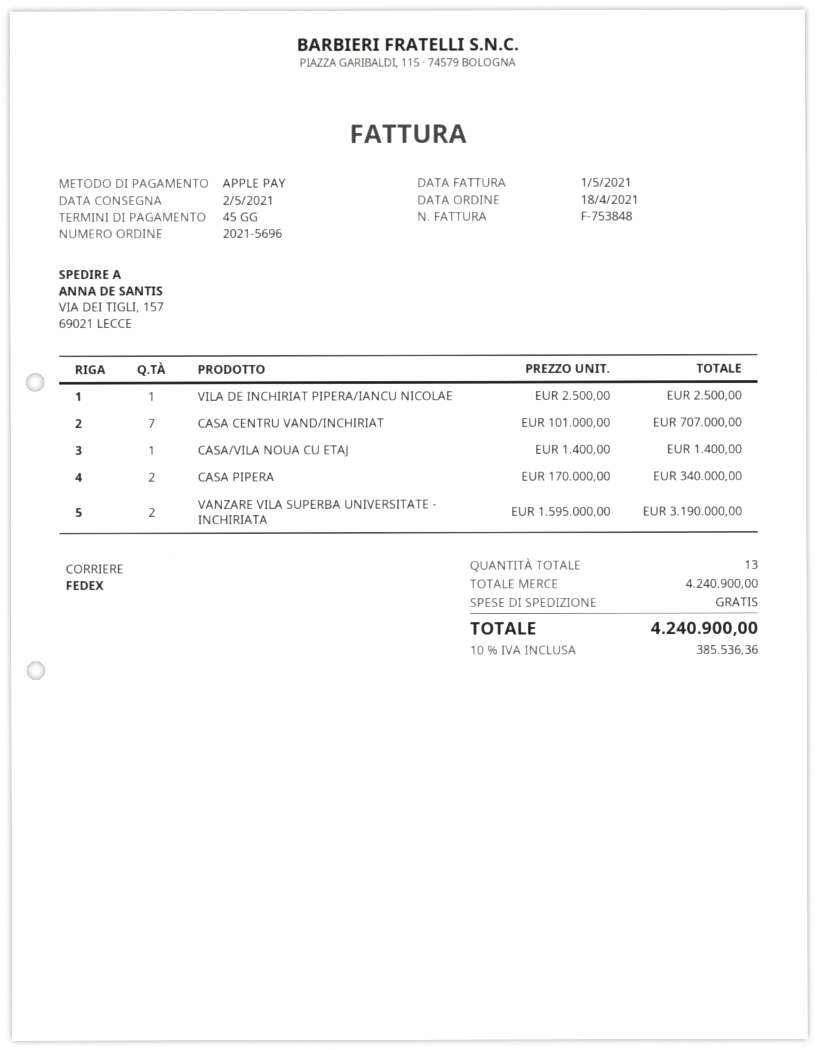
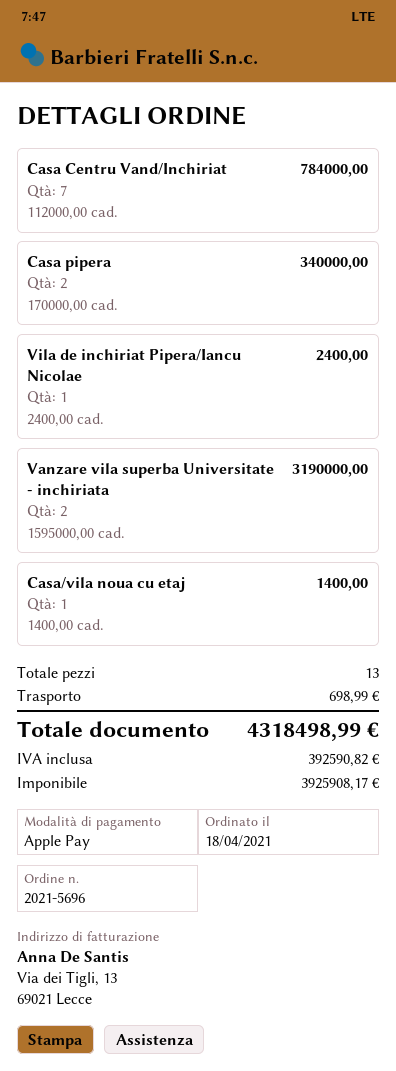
VILA DE INCHIRIAT PIPERA/IANCU NICOLAE: 1 x 2500.00 = 2500.00 -> 1 x 2400.00 = 2400.00
CASA CENTRU VAND/INCHIRIAT: 7 x 101000.00 = 707000.00 -> 7 x 112000.00 = 784000.00
shipping: 0.00 -> 698.99
tax: 385536.36 -> 392590.82
total: 4240900.00 -> 4318498.99

